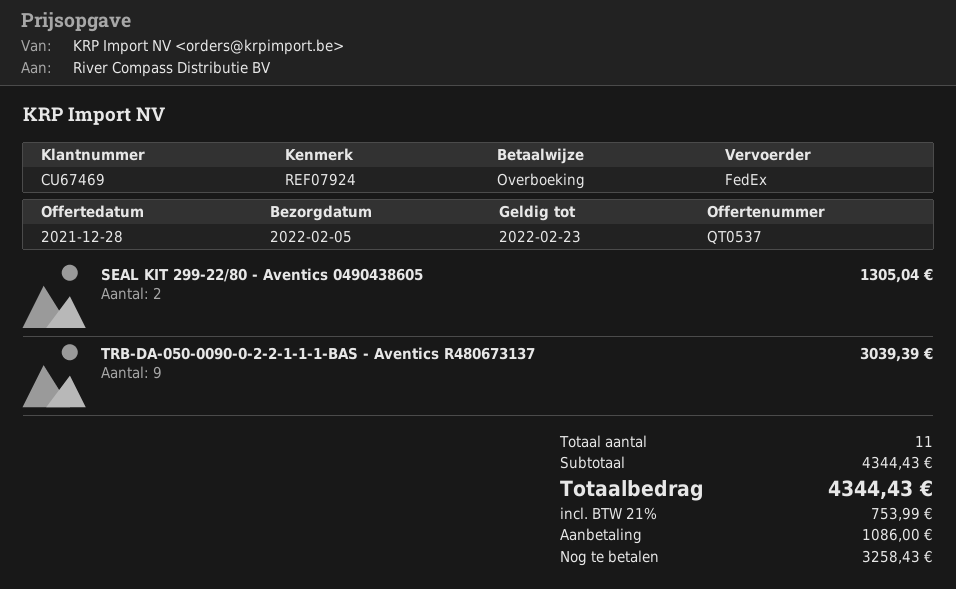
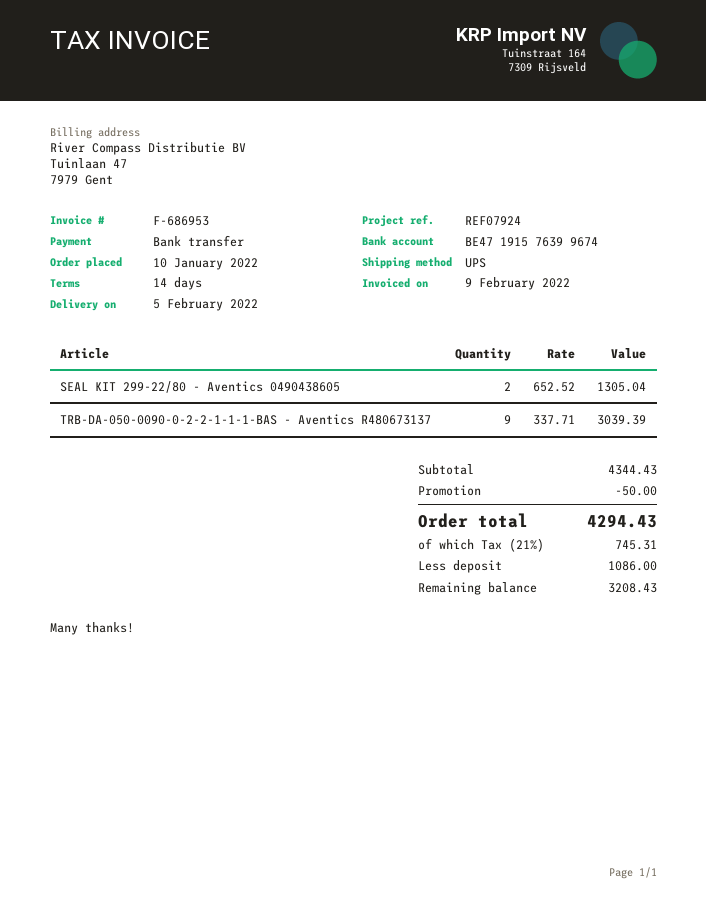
shipping method: FedEx -> UPS
discount: none -> 50.00
tax: 21% = 753.99 -> 21% = 745.31
total: 4344.43 -> 4294.43
balance: 3258.43 -> 3208.43

